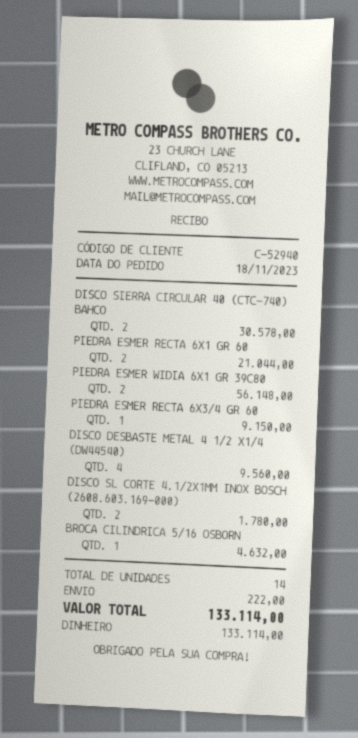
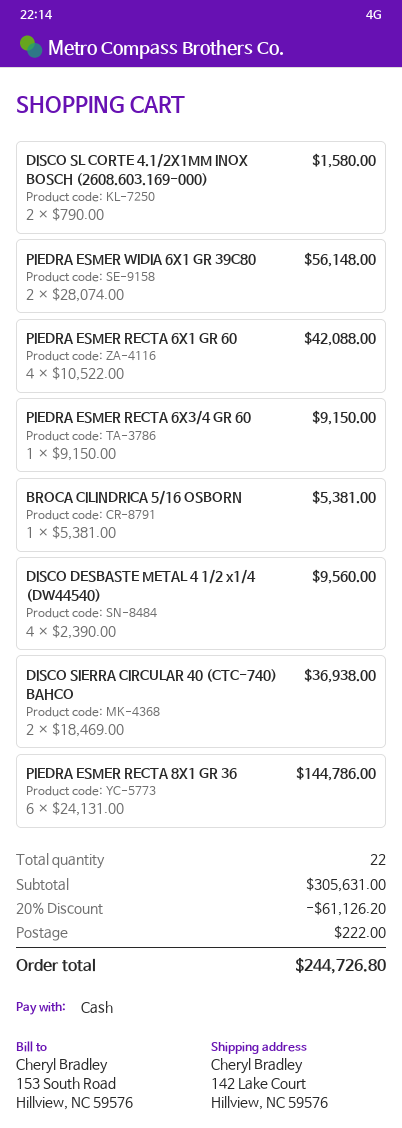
DISCO SIERRA CIRCULAR 40 (CTC-740) BAHCO: 2 for 30578.00 -> 2 for 36938.00
PIEDRA ESMER RECTA 6X1 GR 60: 2 for 21044.00 -> 4 for 42088.00
DISCO SL CORTE 4.1/2X1MM INOX BOSCH (2608.603.169-000): 2 for 1780.00 -> 2 for 1580.00
BROCA CILINDRICA 5/16 OSBORN: 1 for 4632.00 -> 1 for 5381.00
PIEDRA ESMER RECTA 8X1 GR 36: none -> 6 for 144786.00
total quantity: 14 -> 22
discount: none -> 20% = 61126.20
total: 133114.00 -> 244726.80

